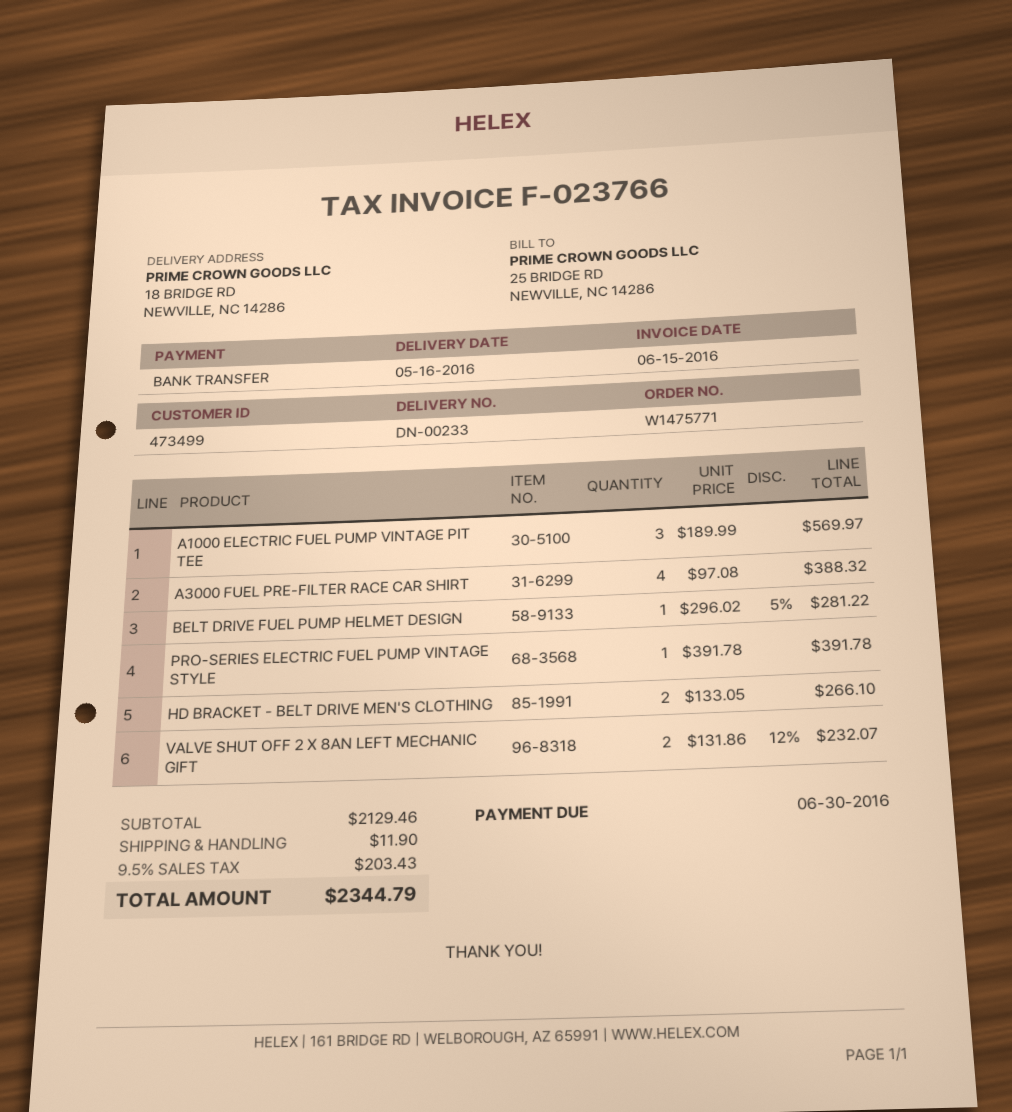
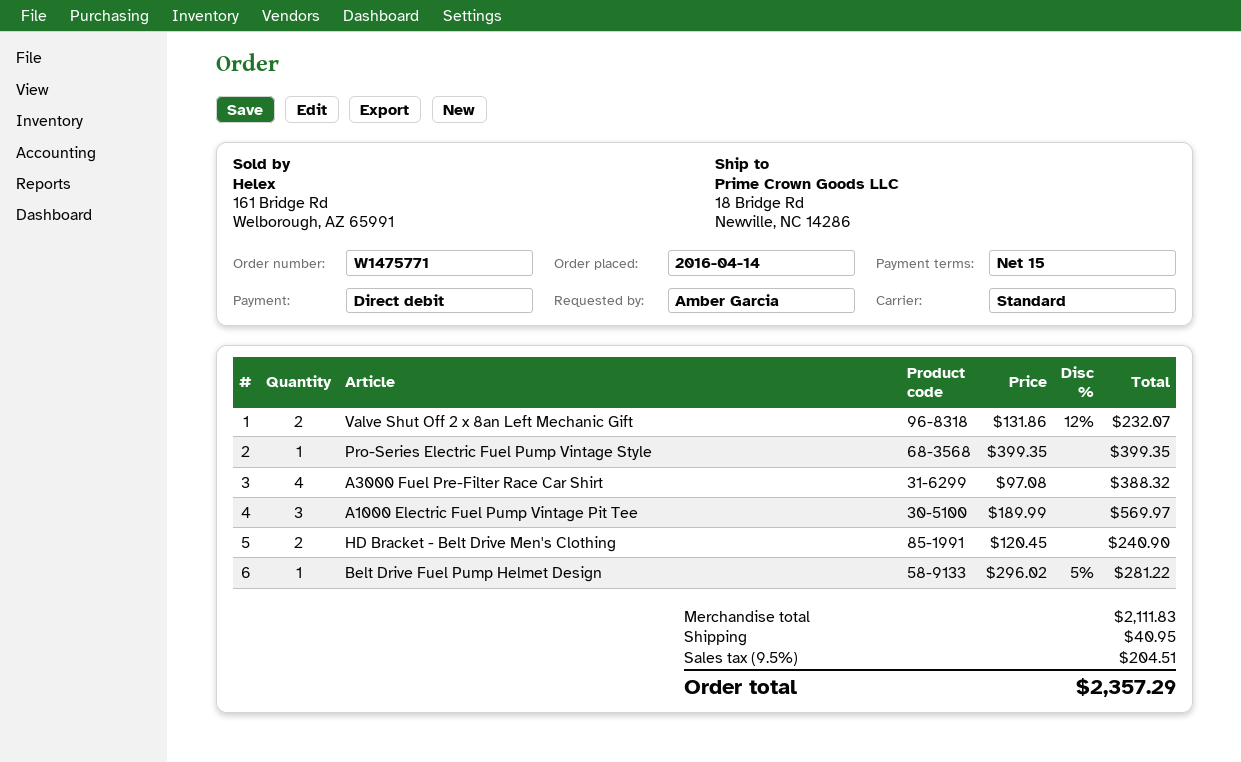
payment method: bank transfer -> direct debit
PRO-SERIES ELECTRIC FUEL PUMP VINTAGE STYLE: 1 x 391.78 = 391.78 -> 1 x 399.35 = 399.35
HD BRACKET - BELT DRIVE MEN'S CLOTHING: 2 x 133.05 = 266.10 -> 2 x 120.45 = 240.90
subtotal: 2129.46 -> 2111.83
shipping: 11.90 -> 40.95
tax: 9.5% = 203.43 -> 9.5% = 204.51
total: 2344.79 -> 2357.29

